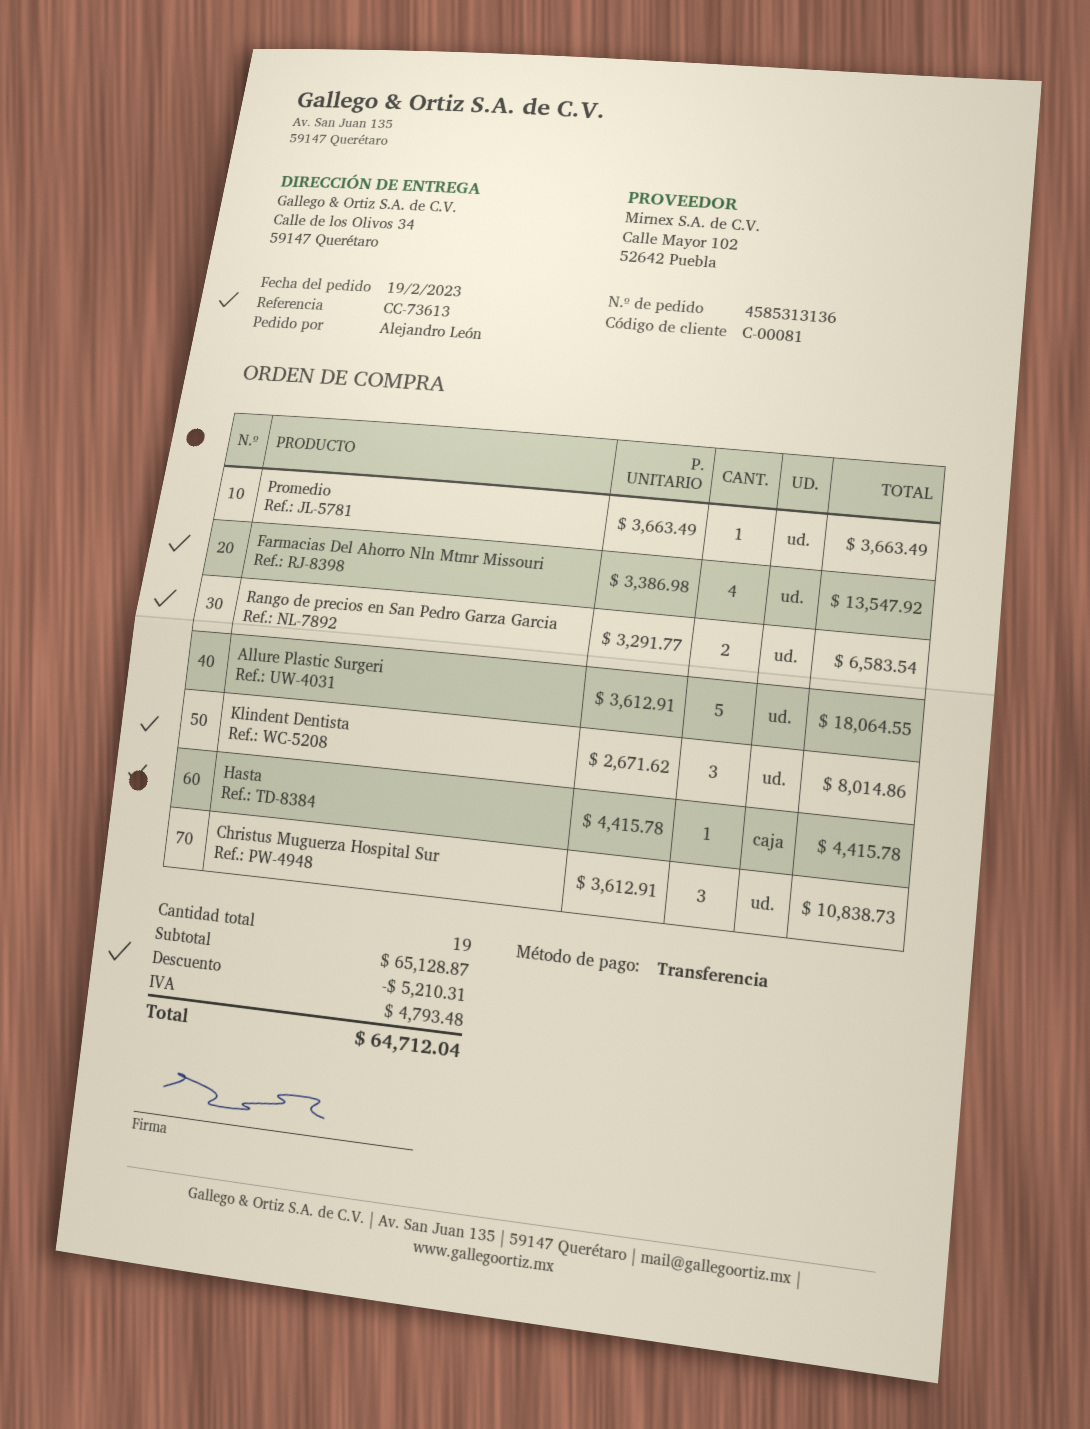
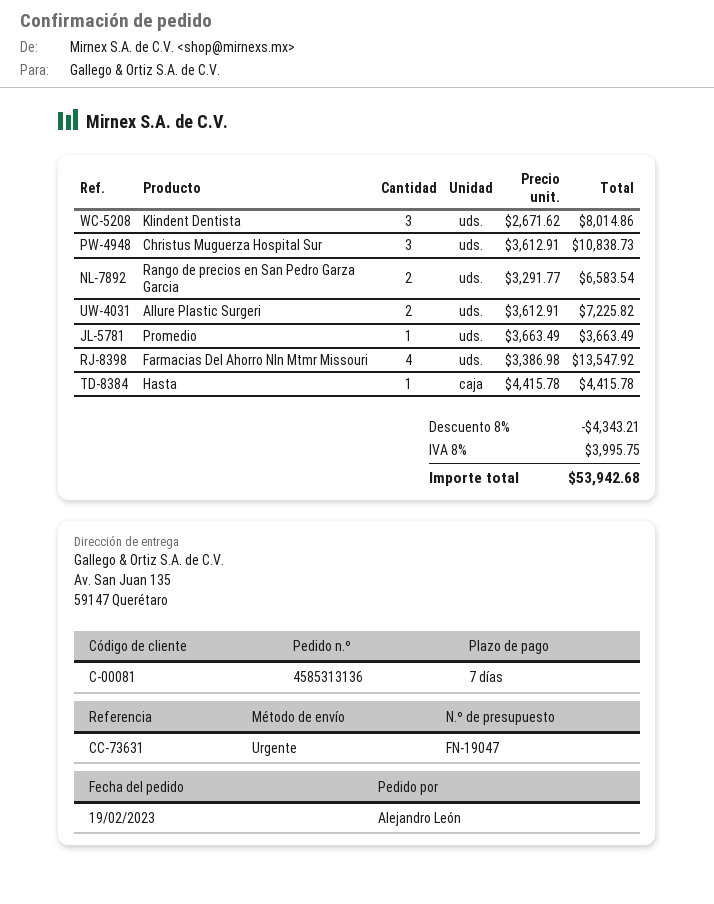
reference: CC-73613 -> CC-73631
ship to: Calle de los Olivos 34, 59147 Querétaro -> Av. San Juan 135, 59147 Querétaro
Allure Plastic Surgeri: 5 x 3612.91 = 18064.55 -> 2 x 3612.91 = 7225.82
discount: 5210.31 -> 4343.21
tax: 4793.48 -> 3995.75
total: 64712.04 -> 53942.68

